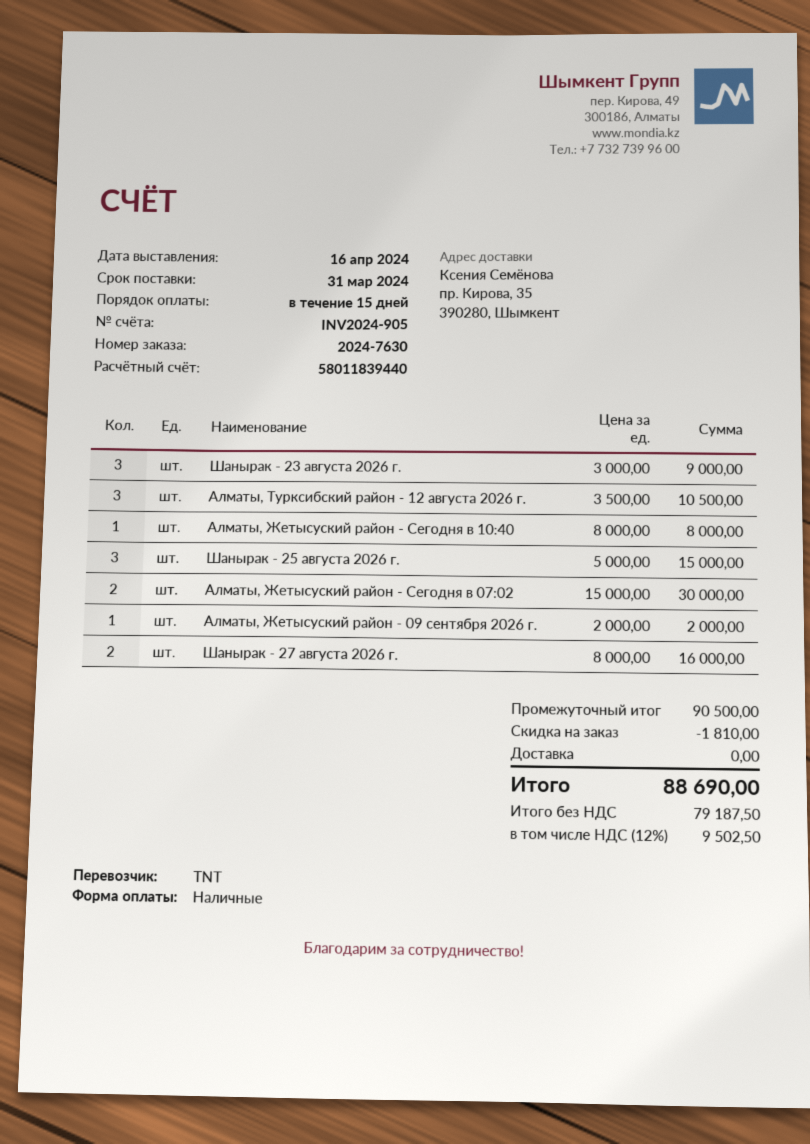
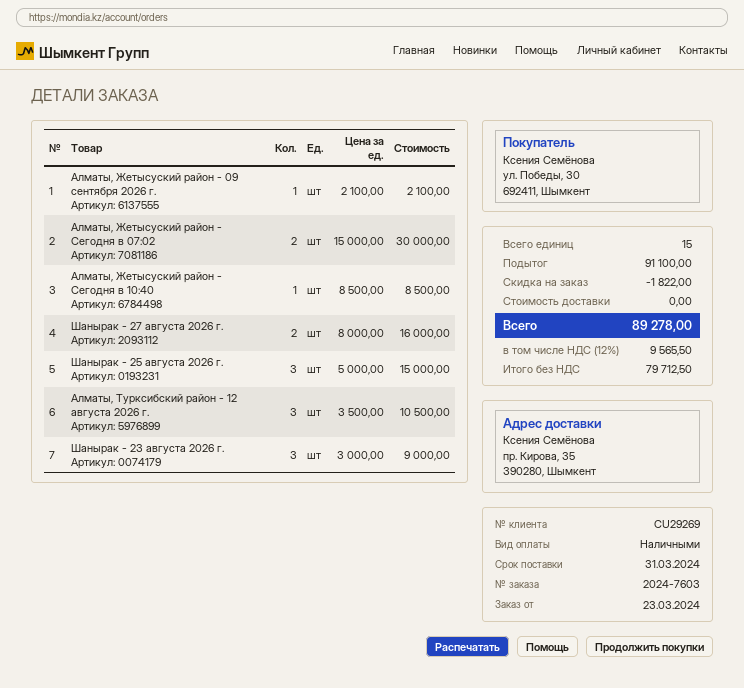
order number: 2024-7630 -> 2024-7603
Алматы, Жетысуский район - Сегодня в 10:40: 1 x 8000.00 = 8000.00 -> 1 x 8500.00 = 8500.00
Алматы, Жетысуский район - 09 сентября 2026 г.: 1 x 2000.00 = 2000.00 -> 1 x 2100.00 = 2100.00
subtotal: 90500.00 -> 91100.00
discount: 1810.00 -> 1822.00
net: 79187.50 -> 79712.50
tax: 12% = 9502.50 -> 12% = 9565.50
total: 88690.00 -> 89278.00

